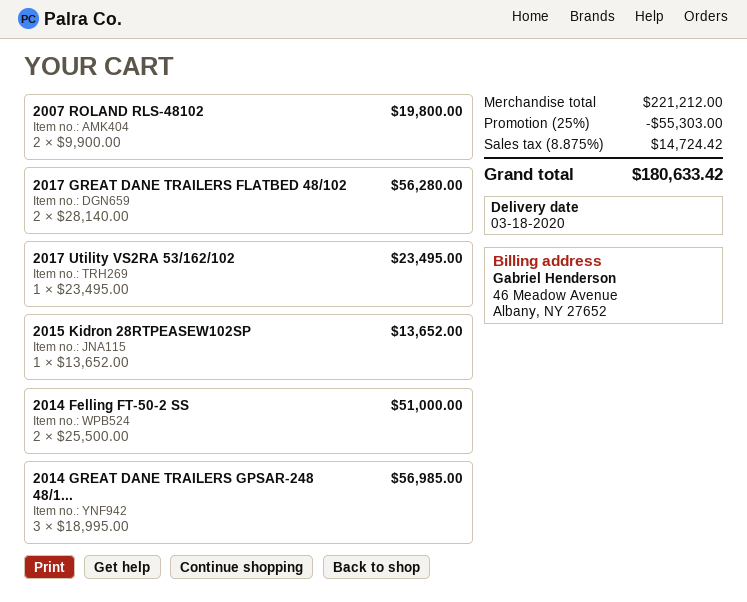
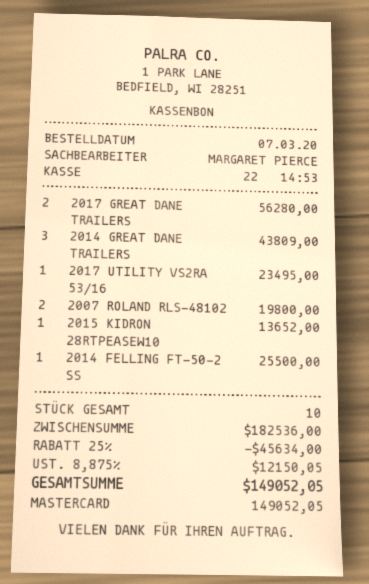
2014 Felling FT-50-2 SS: 2 for 51000.00 -> 1 for 25500.00
2014 GREAT DANE TRAILERS GPSAR-248 48/1...: 3 for 56985.00 -> 3 for 43809.00
subtotal: 221212.00 -> 182536.00
discount: 25% = 55303.00 -> 25% = 45634.00
tax: 8.875% = 14724.42 -> 8.875% = 12150.05
total: 180633.42 -> 149052.05

